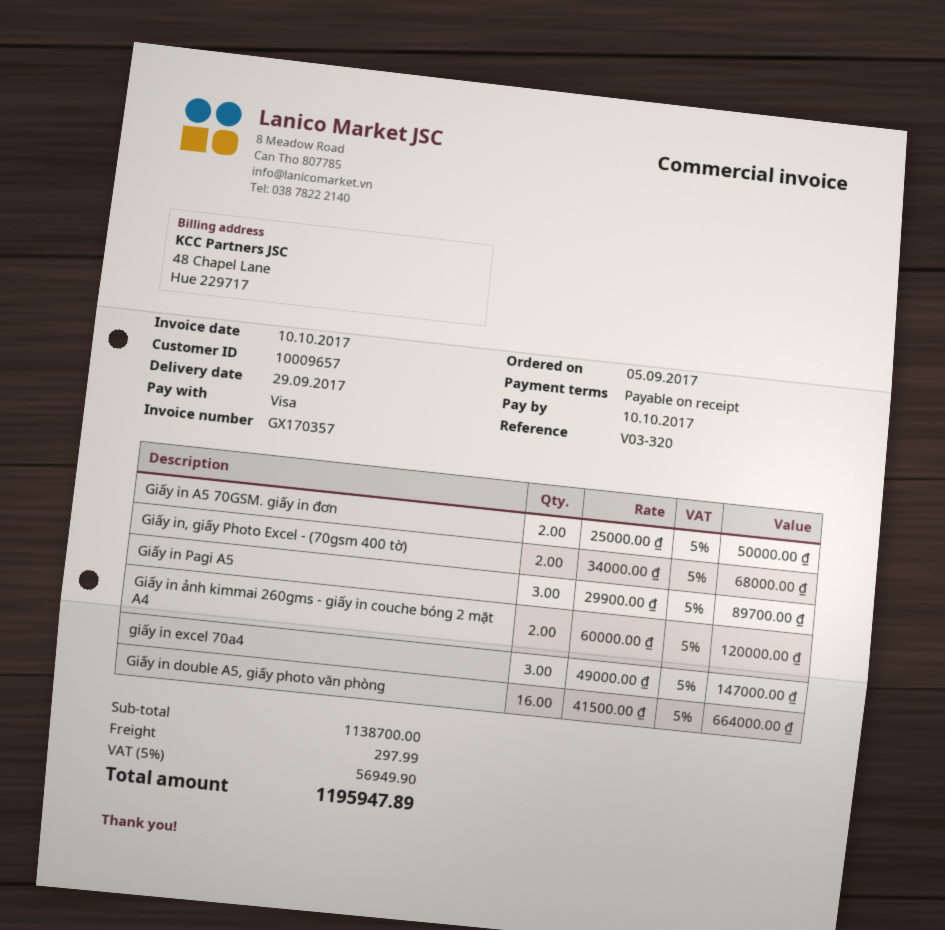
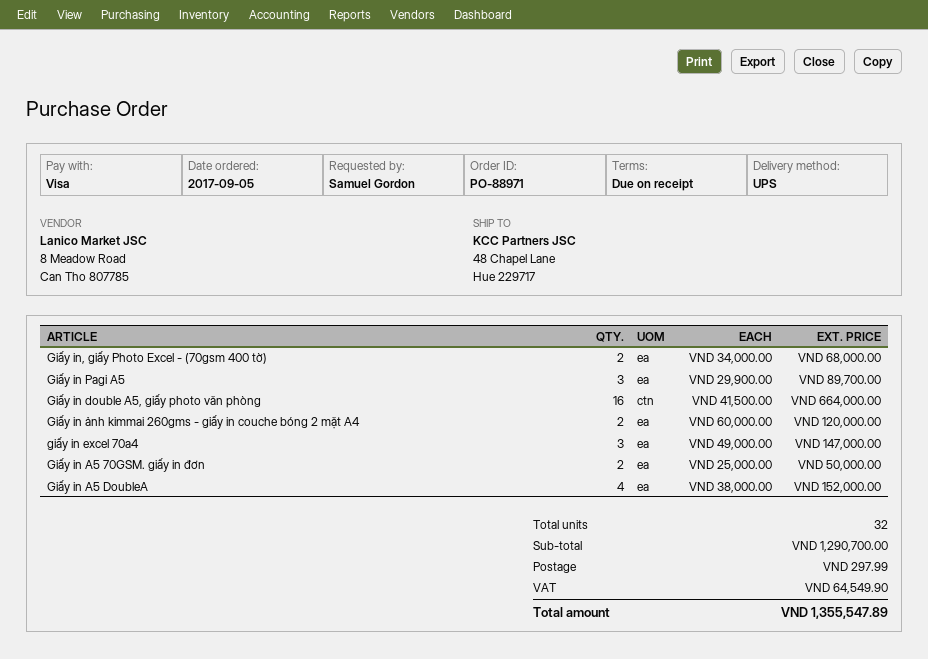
Giấy in A5 DoubleA: none -> 4 x 38000.00 = 152000.00
subtotal: 1138700.00 -> 1290700.00
tax: 56949.90 -> 64549.90
total: 1195947.89 -> 1355547.89

